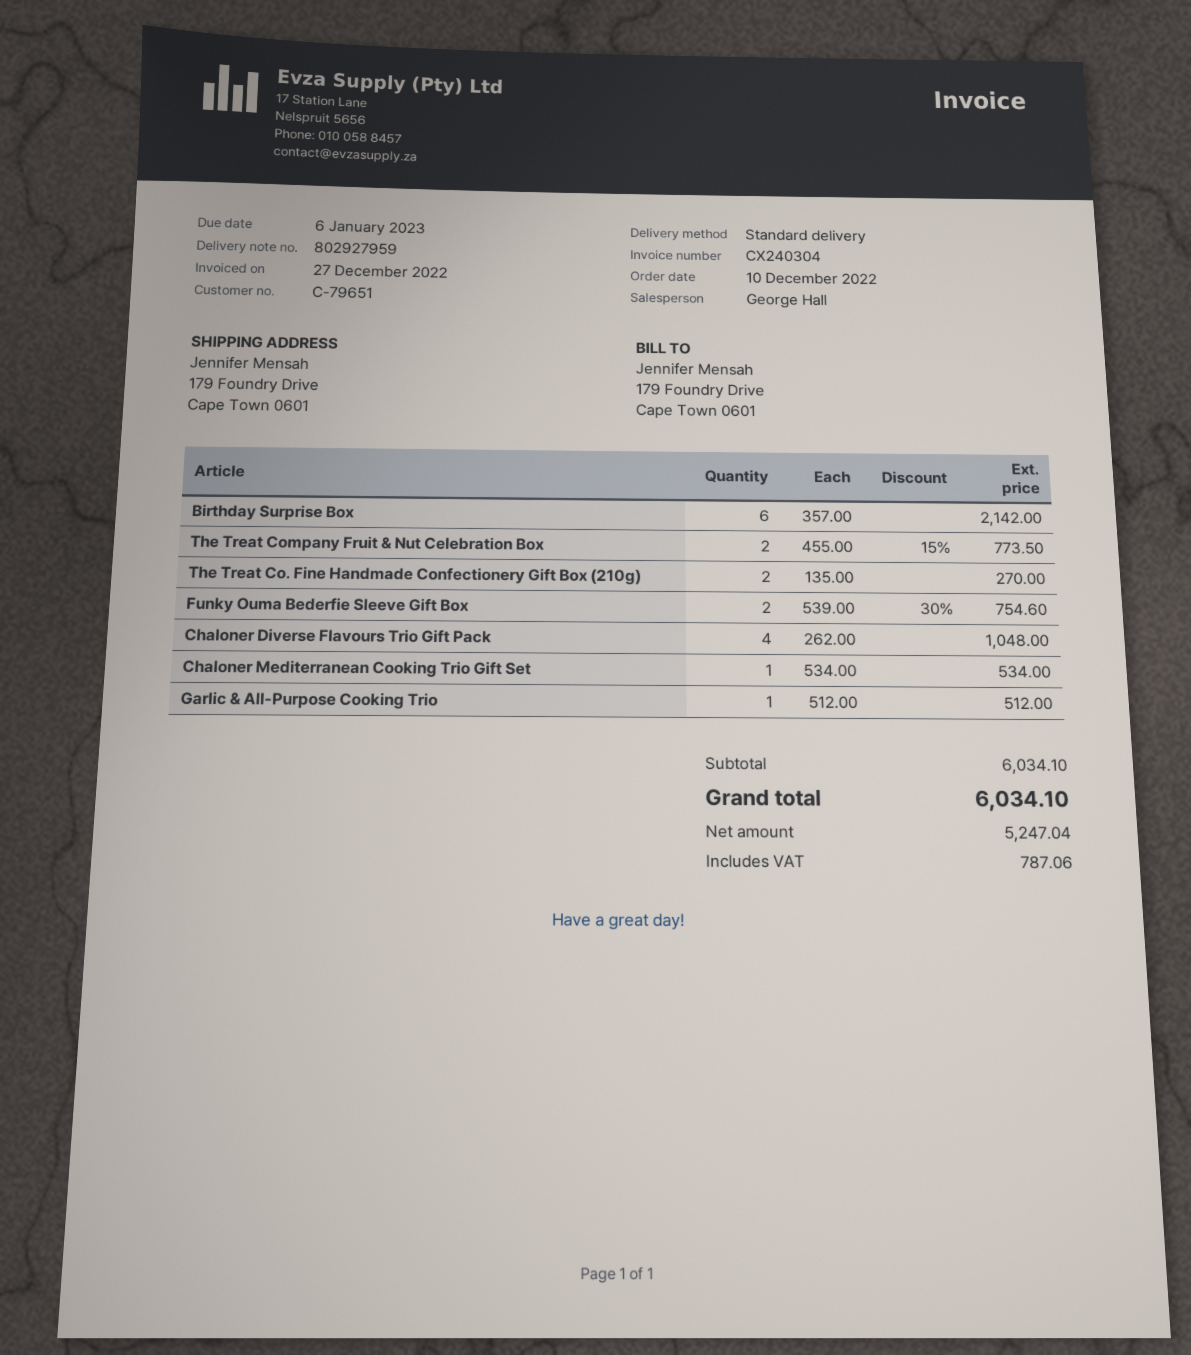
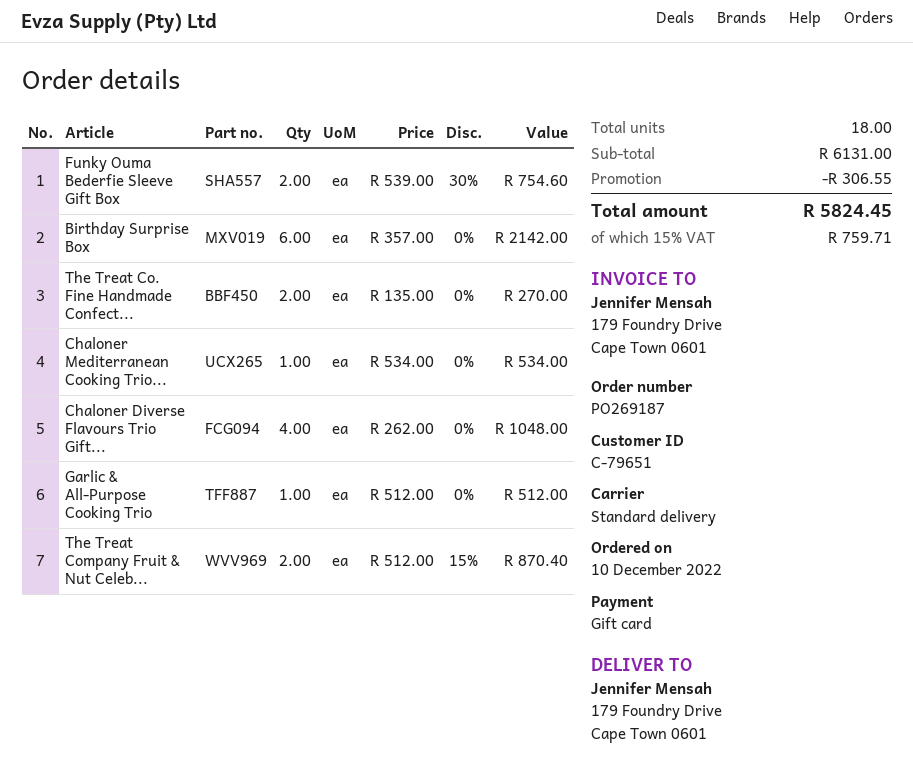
The Treat Company Fruit & Nut Celebration Box: 2 x 455.00 - 15% = 773.50 -> 2 x 512.00 - 15% = 870.40
subtotal: 6034.10 -> 6131.00
discount: none -> 306.55
tax: 787.06 -> 759.71
total: 6034.10 -> 5824.45

